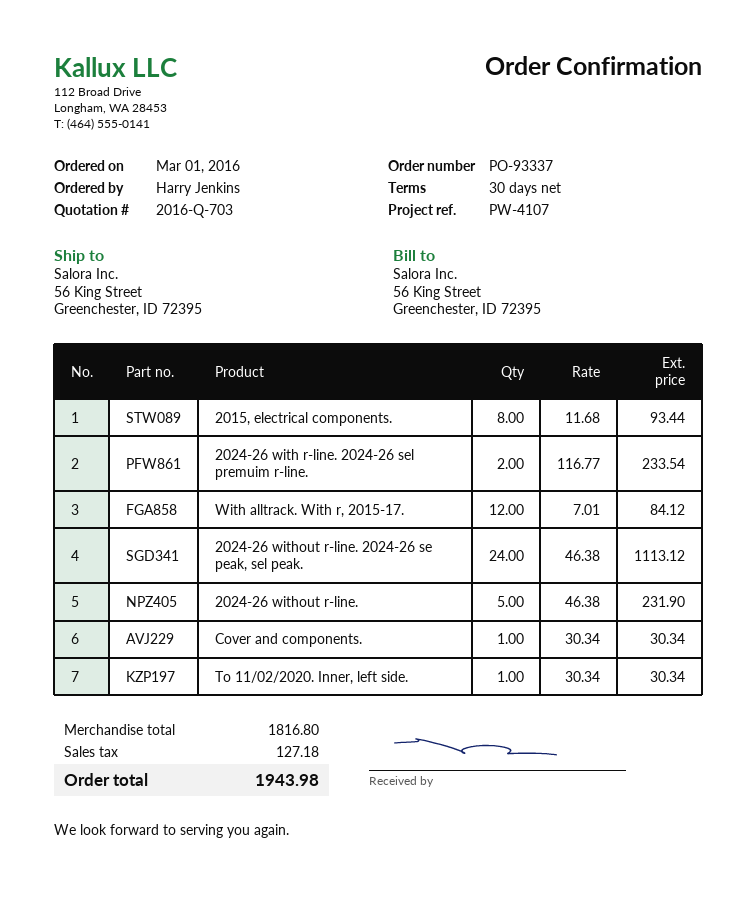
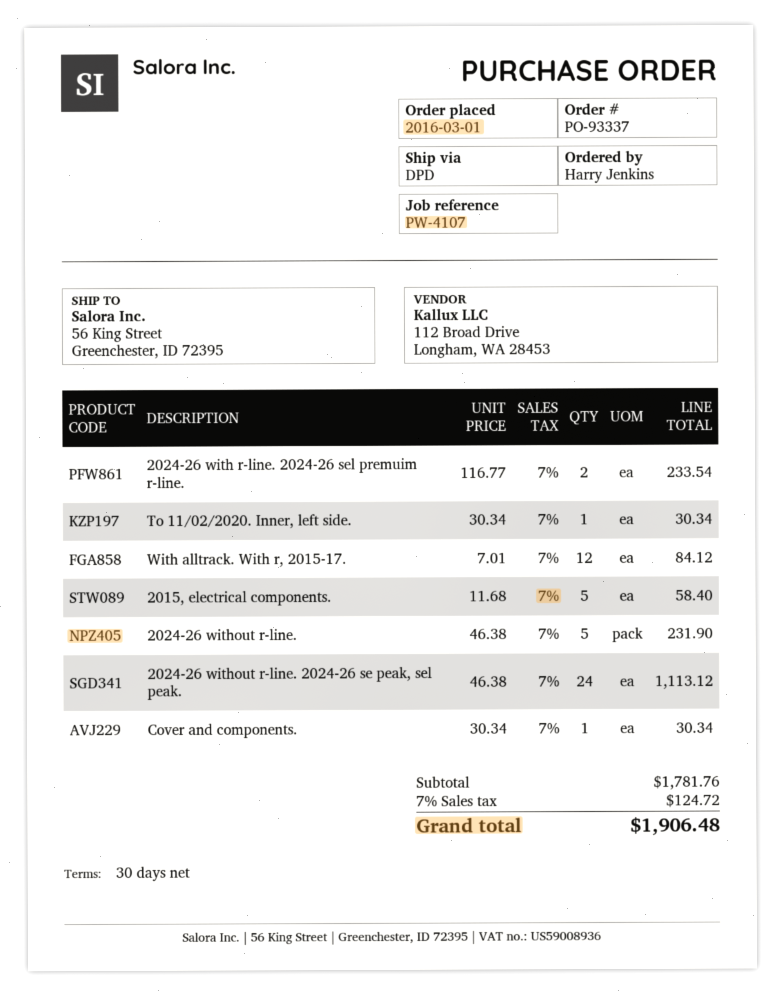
2015, electrical components.: 8 x 11.68 = 93.44 -> 5 x 11.68 = 58.40
subtotal: 1816.80 -> 1781.76
tax: 127.18 -> 124.72
total: 1943.98 -> 1906.48

